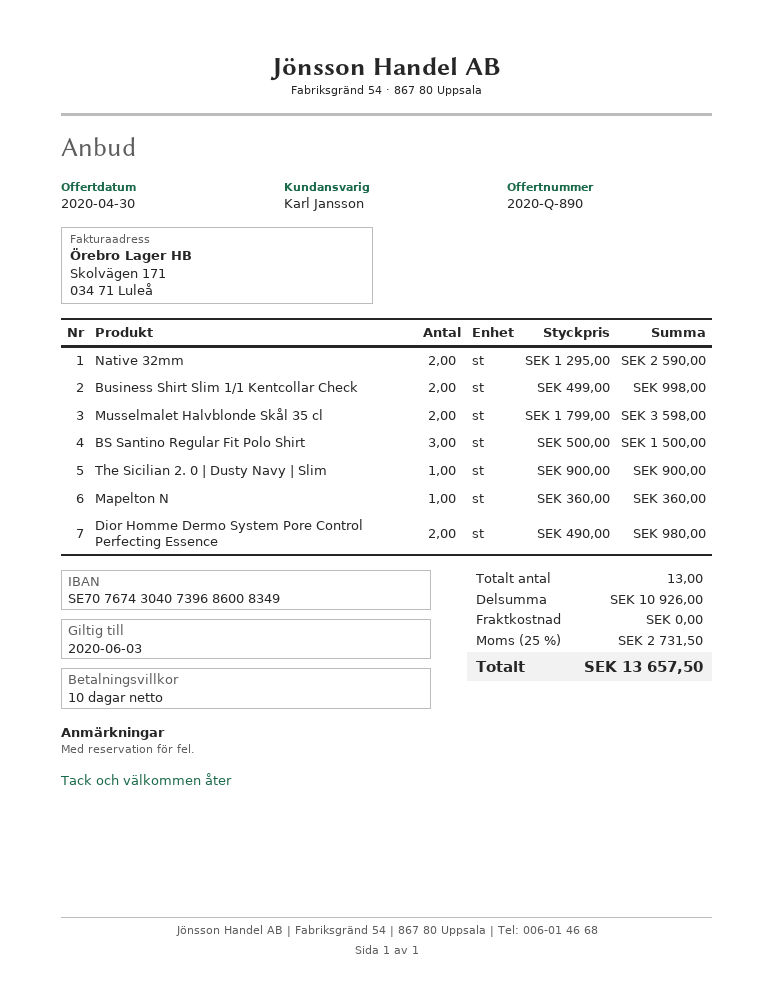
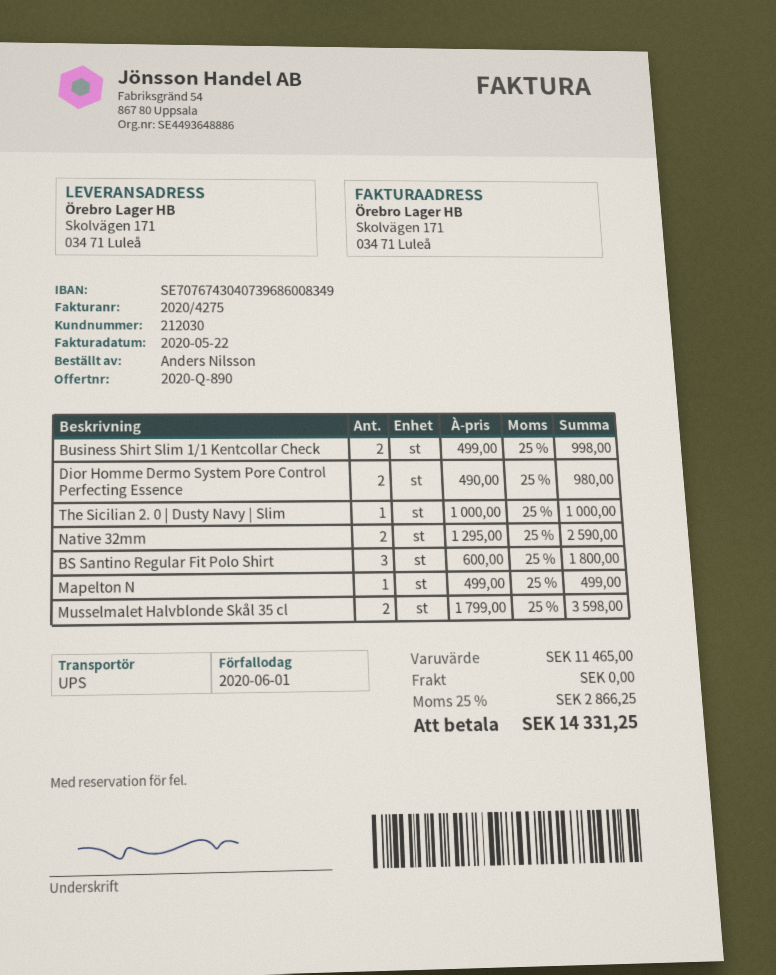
BS Santino Regular Fit Polo Shirt: 3 x 500.00 = 1500.00 -> 3 x 600.00 = 1800.00
The Sicilian 2. 0 | Dusty Navy | Slim: 1 x 900.00 = 900.00 -> 1 x 1000.00 = 1000.00
Mapelton N: 1 x 360.00 = 360.00 -> 1 x 499.00 = 499.00
subtotal: 10926.00 -> 11465.00
tax: 25% = 2731.50 -> 25% = 2866.25
total: 13657.50 -> 14331.25

